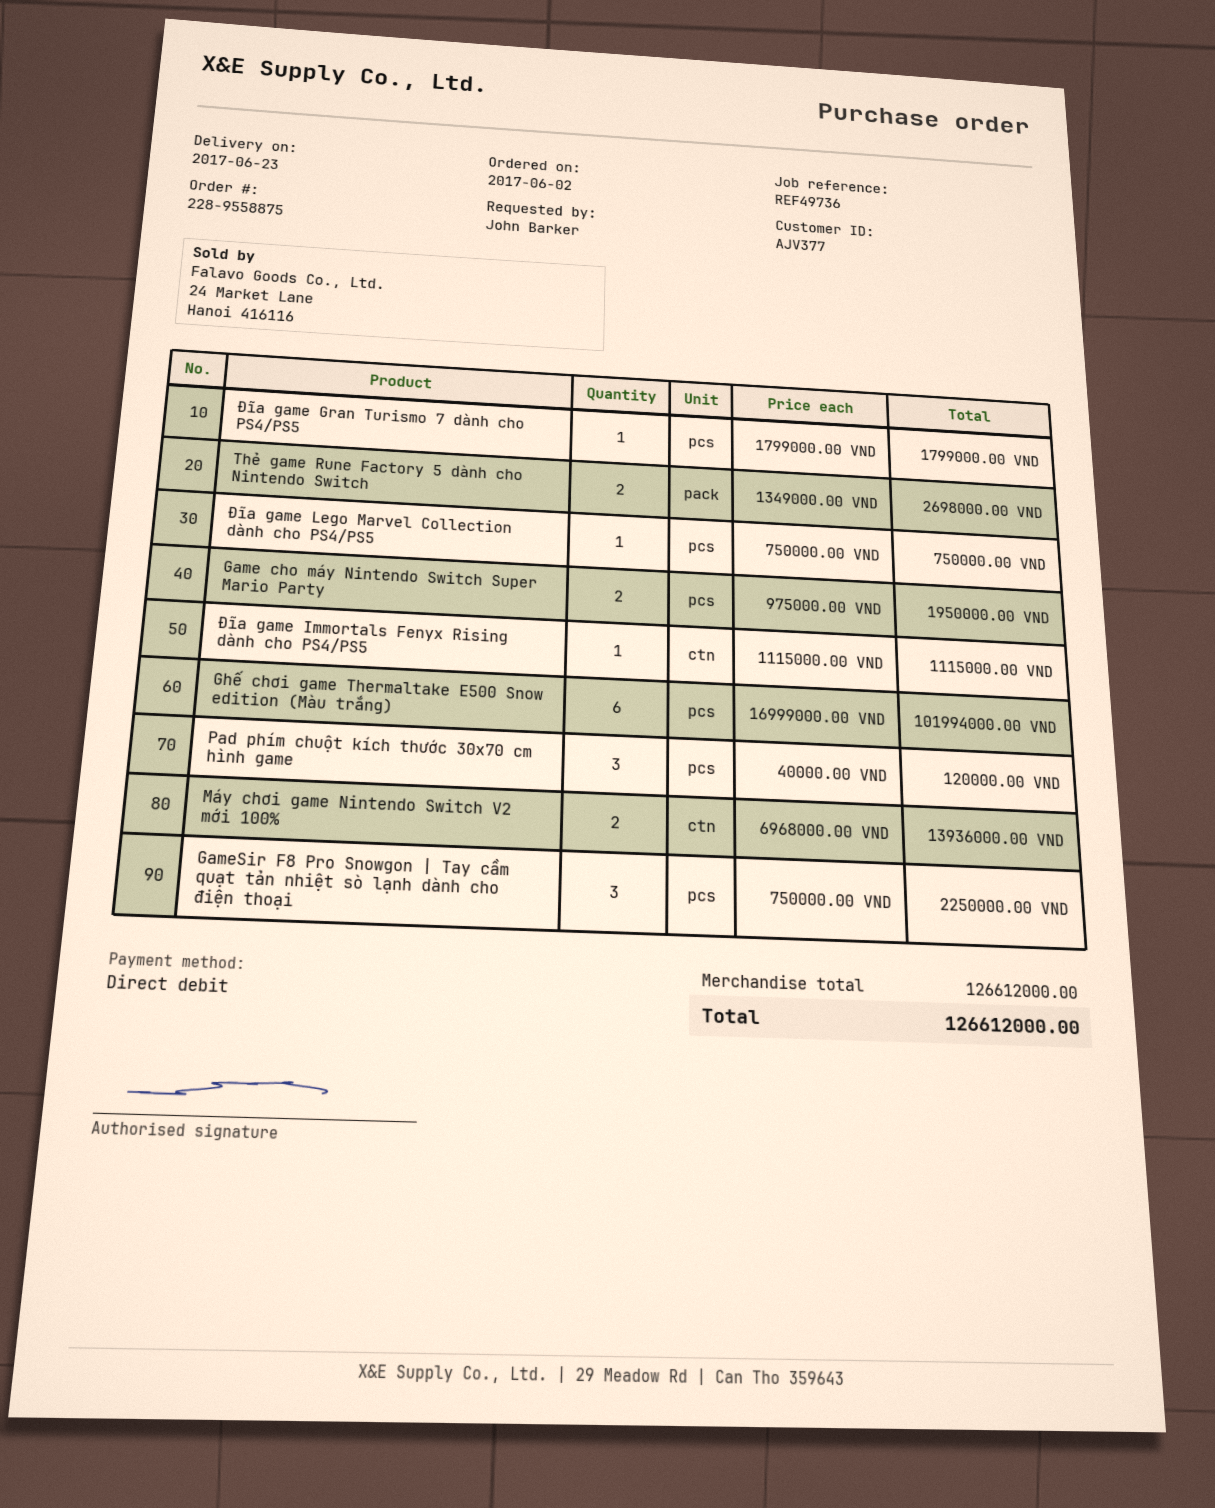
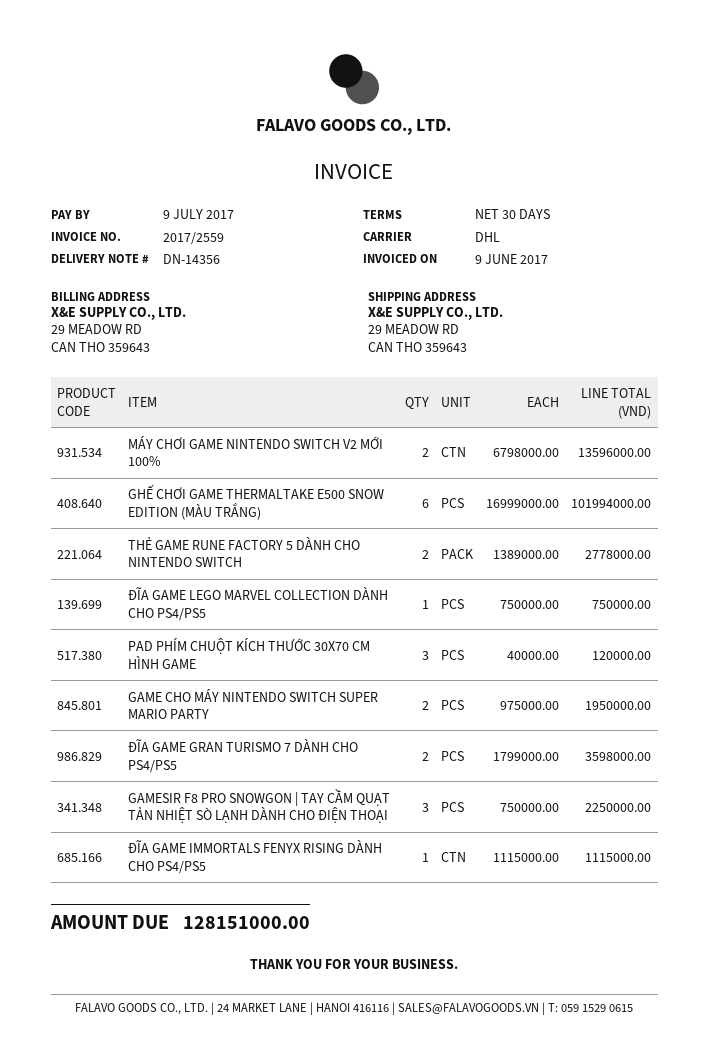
Đĩa game Gran Turismo 7 dành cho PS4/PS5: 1 x 1799000.00 = 1799000.00 -> 2 x 1799000.00 = 3598000.00
Thẻ game Rune Factory 5 dành cho Nintendo Switch: 2 x 1349000.00 = 2698000.00 -> 2 x 1389000.00 = 2778000.00
Máy chơi game Nintendo Switch V2 mới 100%: 2 x 6968000.00 = 13936000.00 -> 2 x 6798000.00 = 13596000.00
total: 126612000.00 -> 128151000.00

